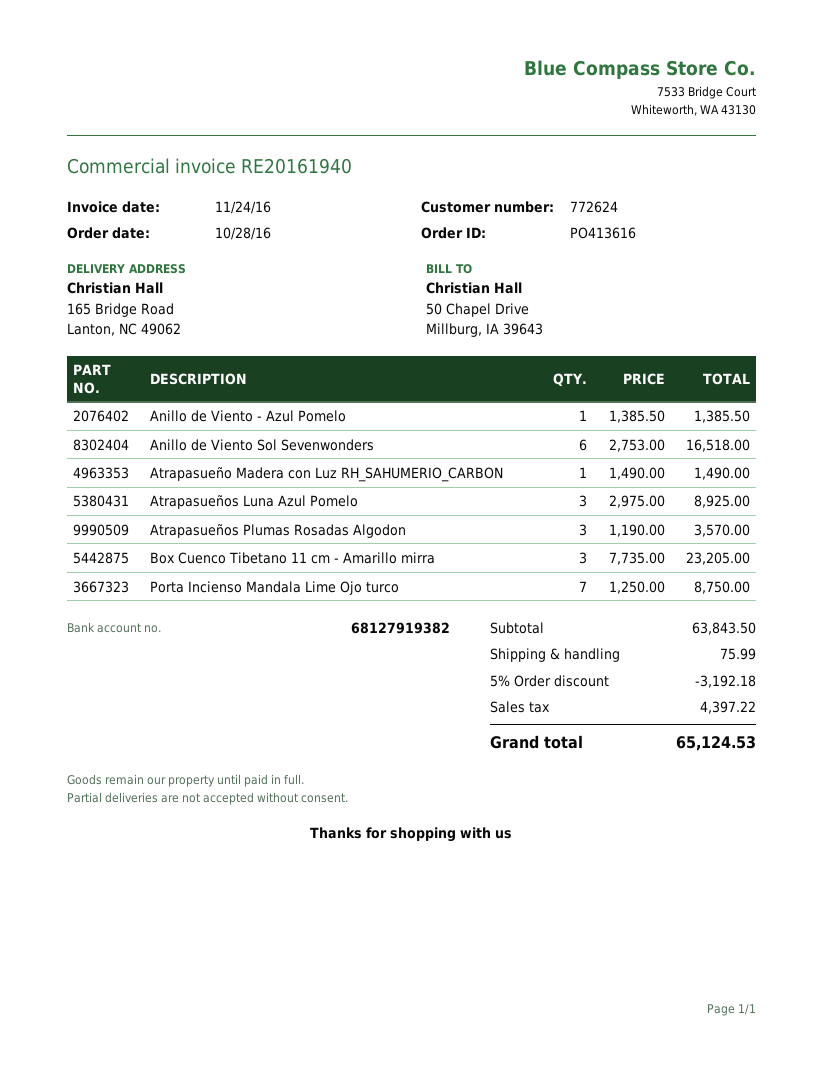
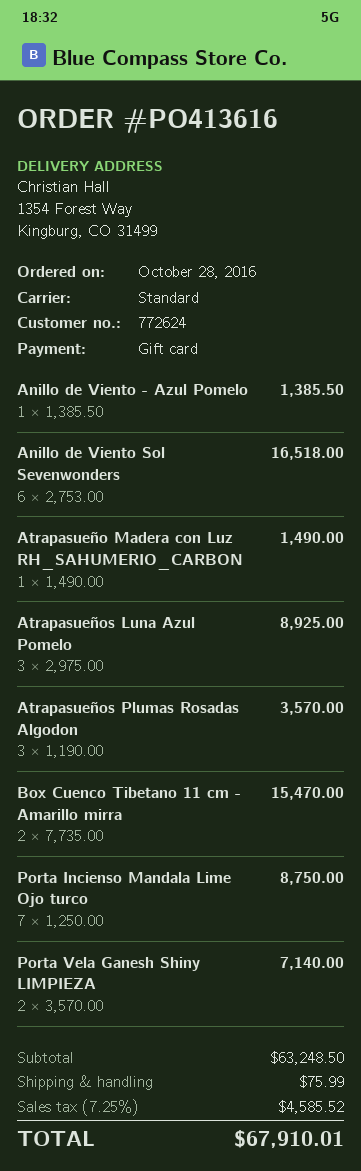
ship to: 165 Bridge Road, Lanton, NC 49062 -> 1354 Forest Way, Kingburg, CO 31499
Box Cuenco Tibetano 11 cm - Amarillo mirra: 3 x 7735.00 = 23205.00 -> 2 x 7735.00 = 15470.00
Porta Vela Ganesh Shiny LIMPIEZA: none -> 2 x 3570.00 = 7140.00
subtotal: 63843.50 -> 63248.50
discount: 5% = 3192.18 -> none
tax: 4397.22 -> 4585.52
total: 65124.53 -> 67910.01

